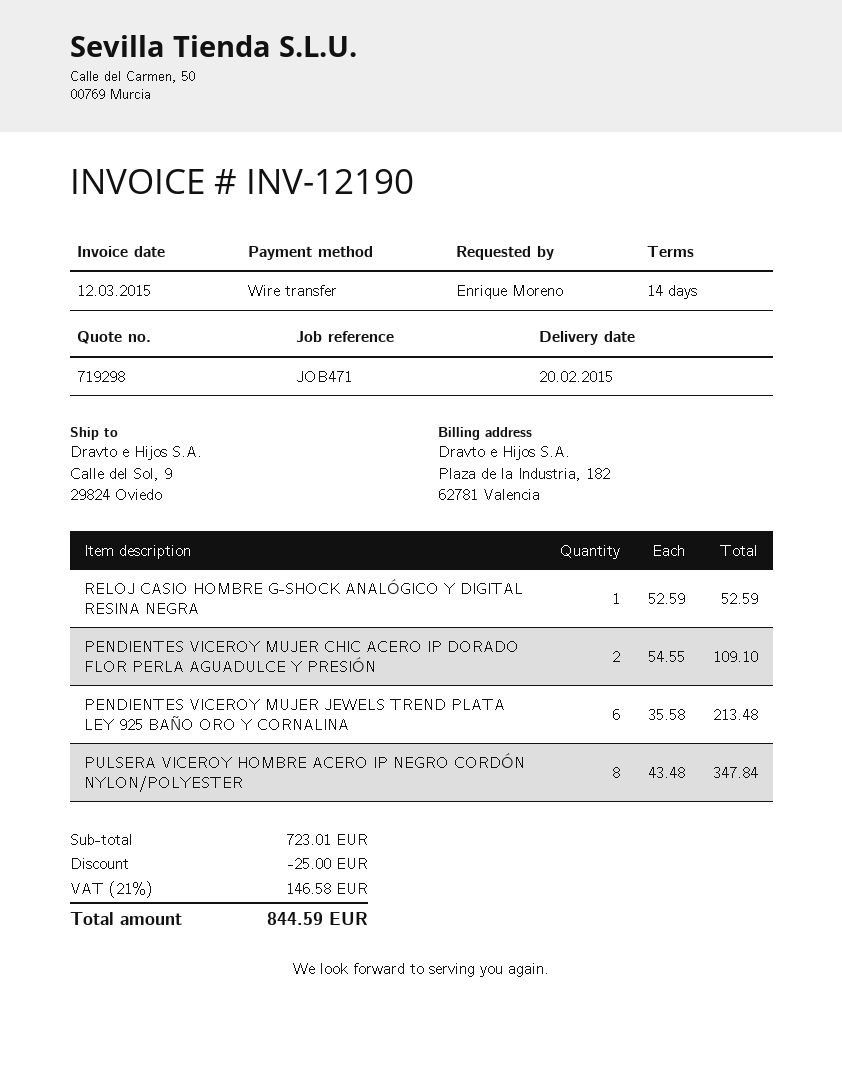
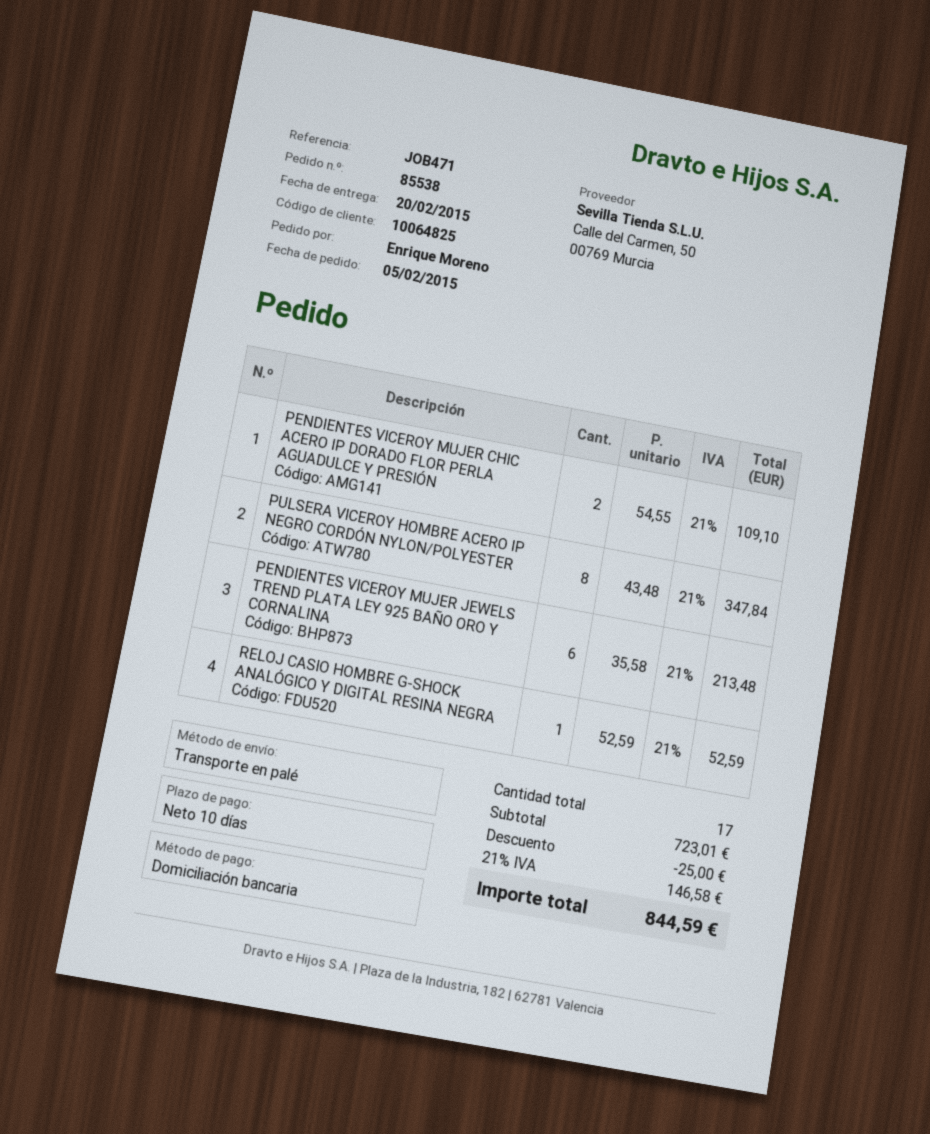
payment terms: 14 days -> 10 days
payment method: bank transfer -> direct debit

